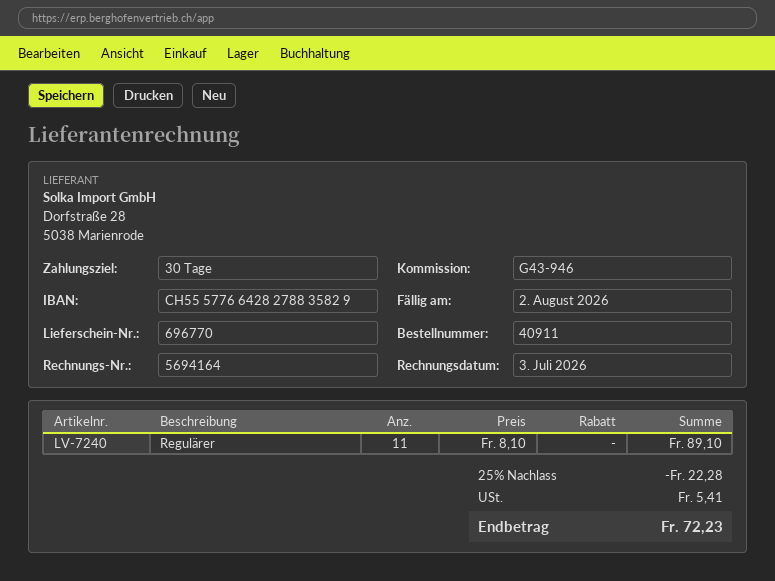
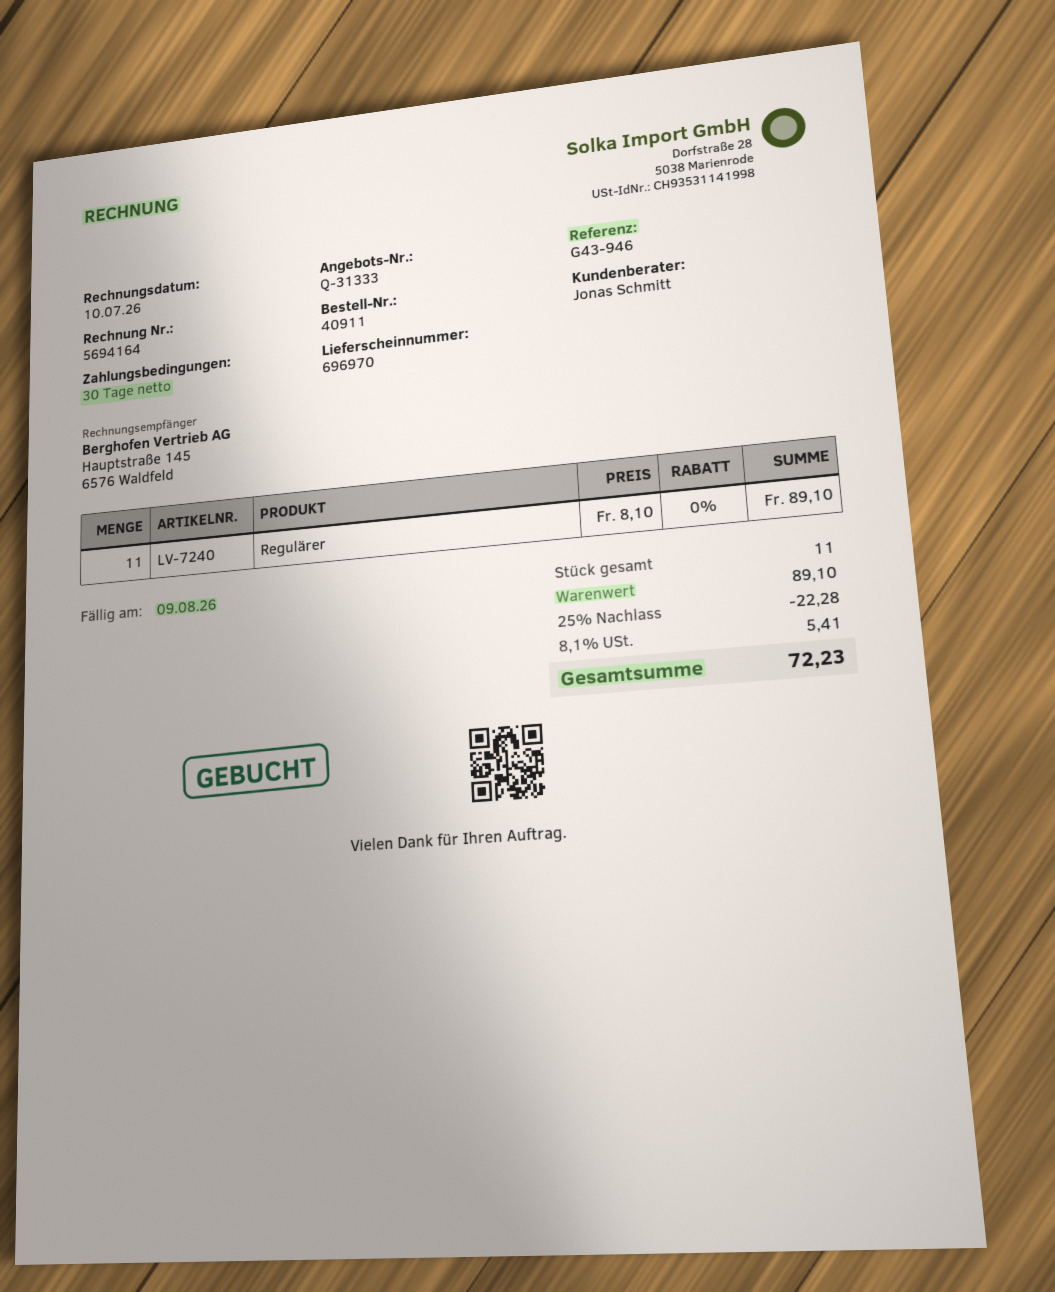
delivery note number: 696770 -> 696970
invoice date: 2026-07-03 -> 2026-07-10
due date: 2026-08-02 -> 2026-08-09

